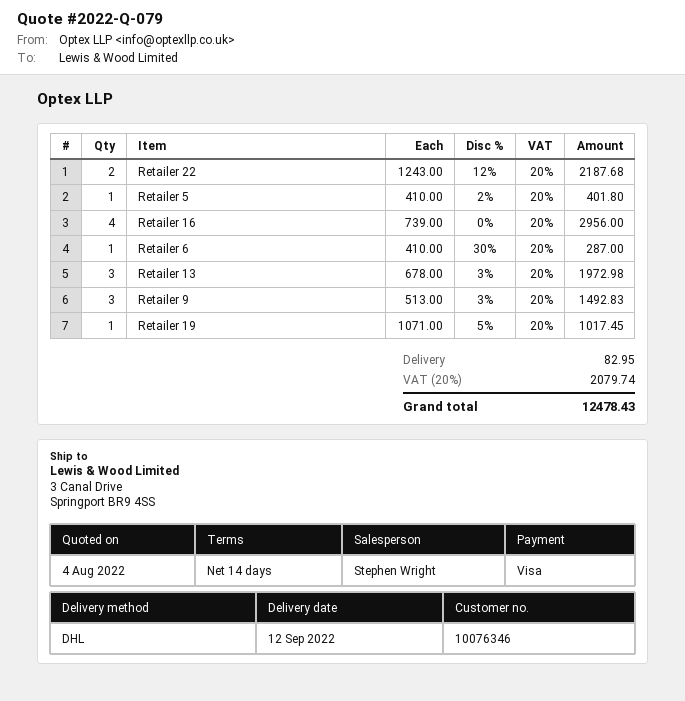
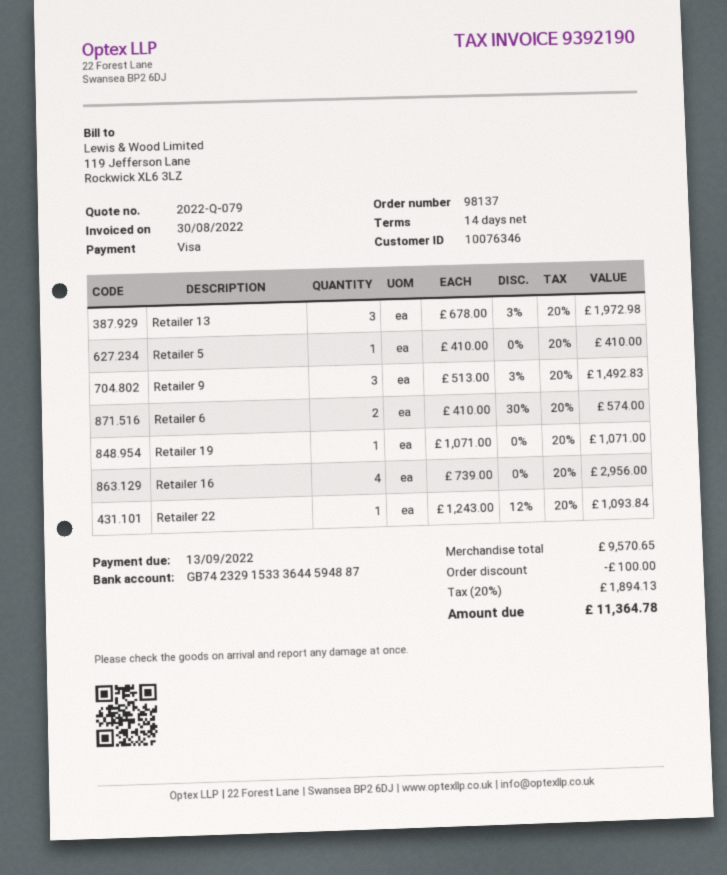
Retailer 22: 2 x 1243.00 - 12% = 2187.68 -> 1 x 1243.00 - 12% = 1093.84
Retailer 5: 1 x 410.00 - 2% = 401.80 -> 1 x 410.00 = 410.00
Retailer 6: 1 x 410.00 - 30% = 287.00 -> 2 x 410.00 - 30% = 574.00
Retailer 19: 1 x 1071.00 - 5% = 1017.45 -> 1 x 1071.00 = 1071.00
discount: none -> 100.00
shipping: 82.95 -> none
tax: 20% = 2079.74 -> 20% = 1894.13
total: 12478.43 -> 11364.78

